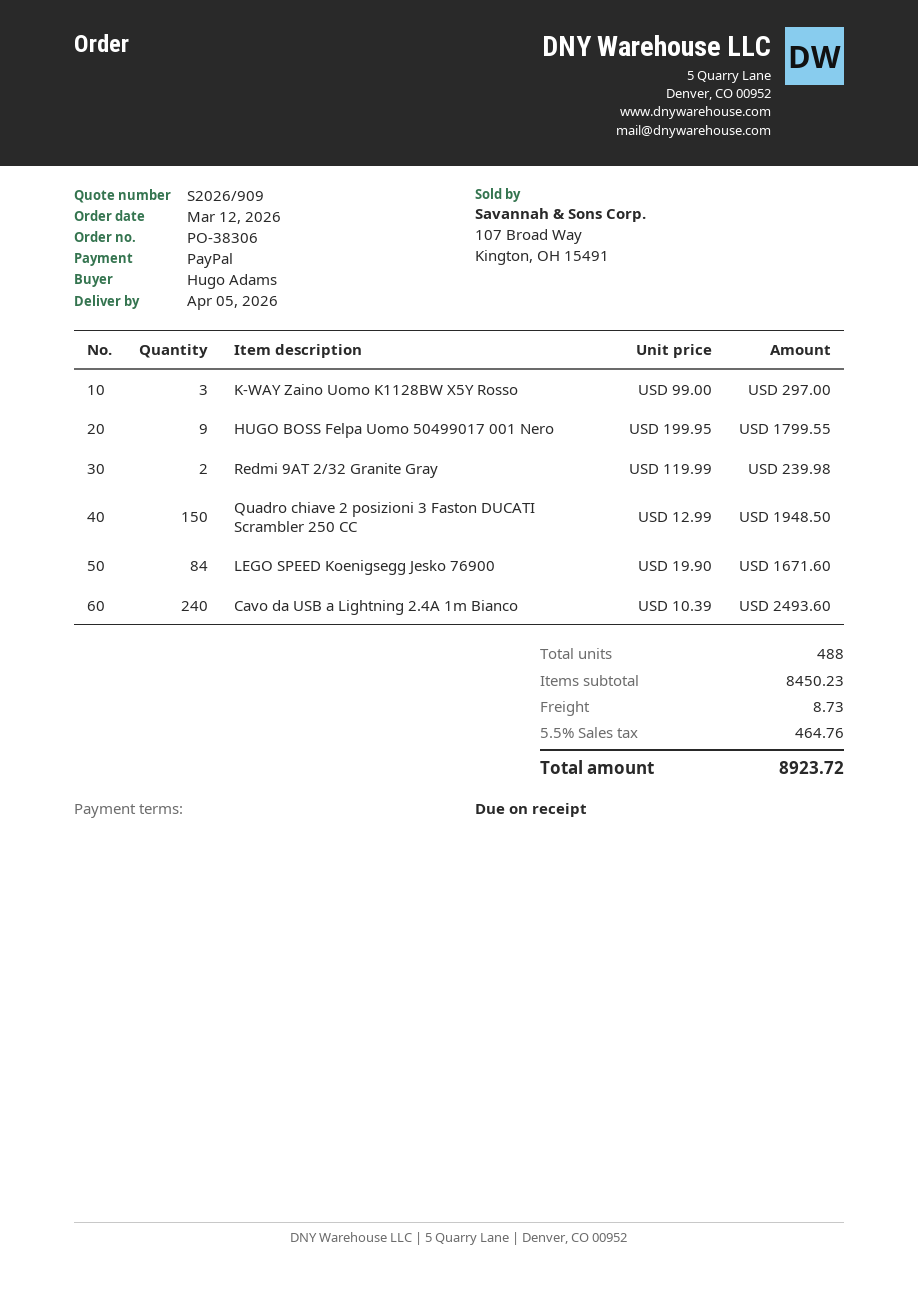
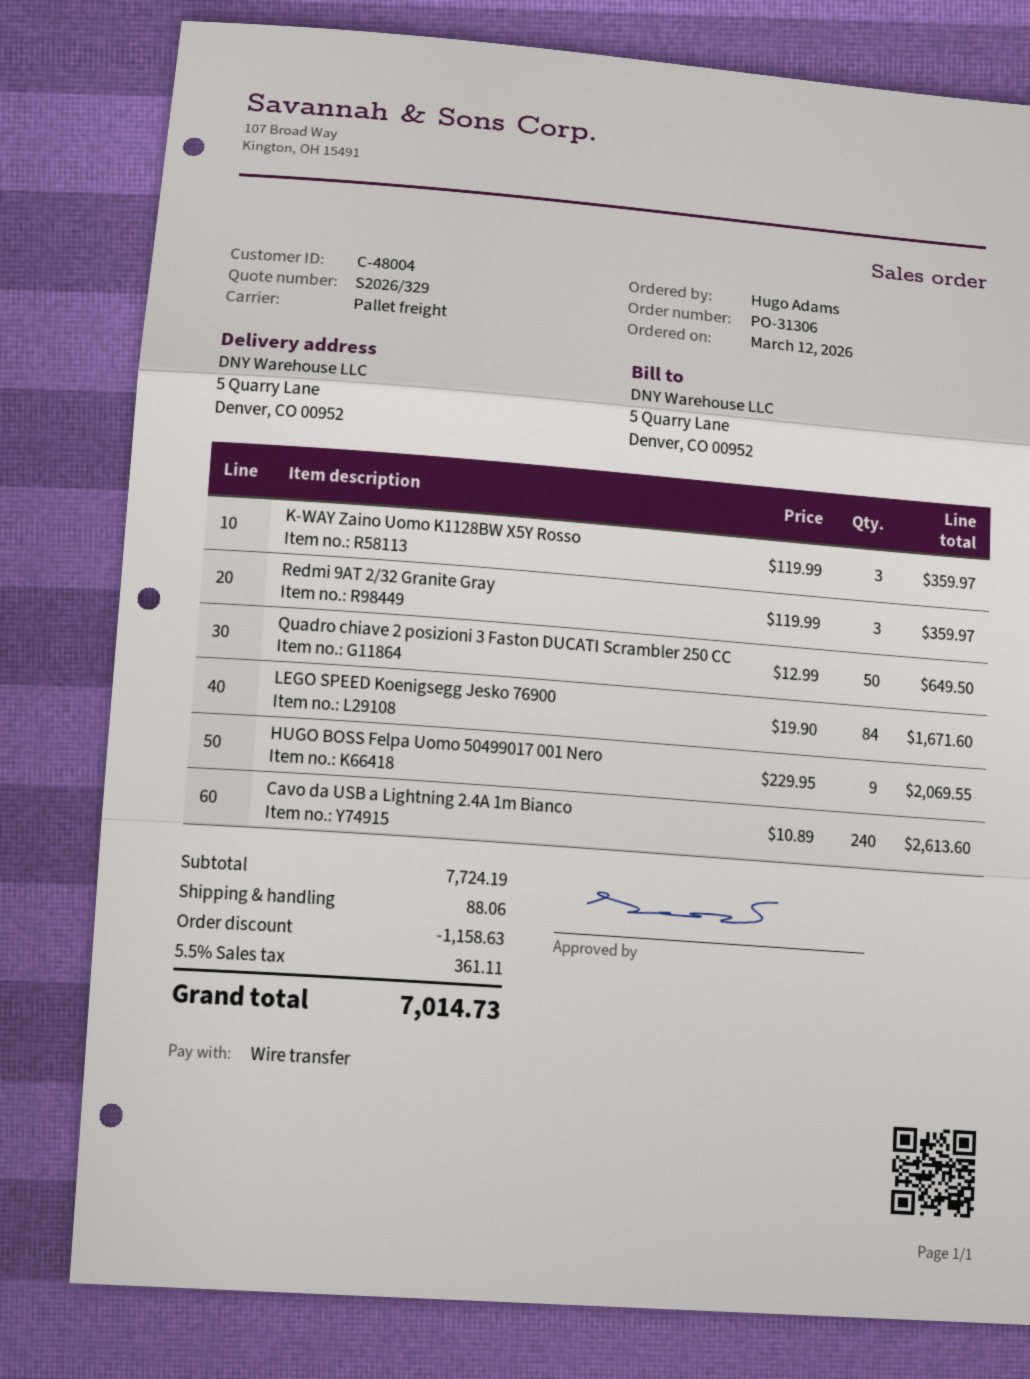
quote number: S2026/909 -> S2026/329
order number: PO-38306 -> PO-31306
payment method: PayPal -> bank transfer
K-WAY Zaino Uomo K1128BW X5Y Rosso: 3 x 99.00 = 297.00 -> 3 x 119.99 = 359.97
HUGO BOSS Felpa Uomo 50499017 001 Nero: 9 x 199.95 = 1799.55 -> 9 x 229.95 = 2069.55
Redmi 9AT 2/32 Granite Gray: 2 x 119.99 = 239.98 -> 3 x 119.99 = 359.97
Quadro chiave 2 posizioni 3 Faston DUCATI Scrambler 250 CC: 150 x 12.99 = 1948.50 -> 50 x 12.99 = 649.50
Cavo da USB a Lightning 2.4A 1m Bianco: 240 x 10.39 = 2493.60 -> 240 x 10.89 = 2613.60
subtotal: 8450.23 -> 7724.19
discount: none -> 1158.63
shipping: 8.73 -> 88.06
tax: 5.5% = 464.76 -> 5.5% = 361.11
total: 8923.72 -> 7014.73

